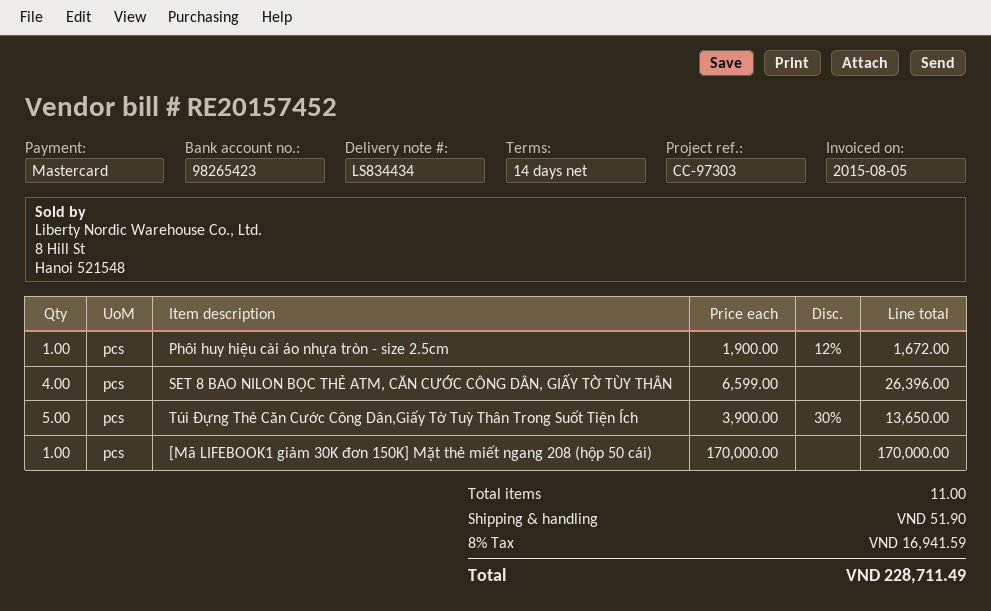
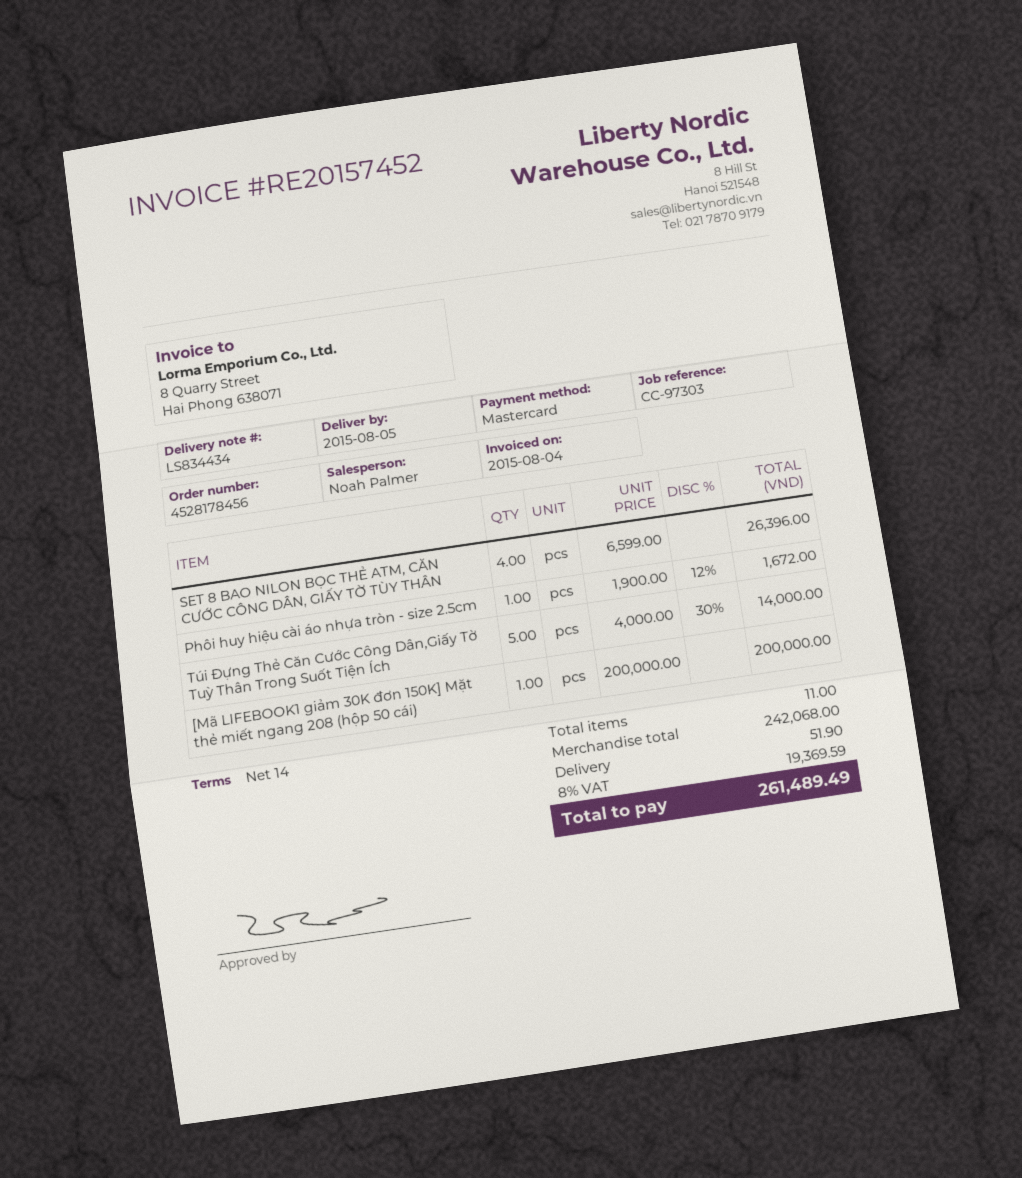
invoice date: 2015-08-05 -> 2015-08-04
Túi Đựng Thẻ Căn Cước Công Dân,Giấy Tờ Tuỳ Thân Trong Suốt Tiện Ích: 5 x 3900.00 - 30% = 13650.00 -> 5 x 4000.00 - 30% = 14000.00
[Mã LIFEBOOK1 giảm 30K đơn 150K] Mặt thẻ miết ngang 208 (hộp 50 cái): 1 x 170000.00 = 170000.00 -> 1 x 200000.00 = 200000.00
tax: 8% = 16941.59 -> 8% = 19369.59
total: 228711.49 -> 261489.49

